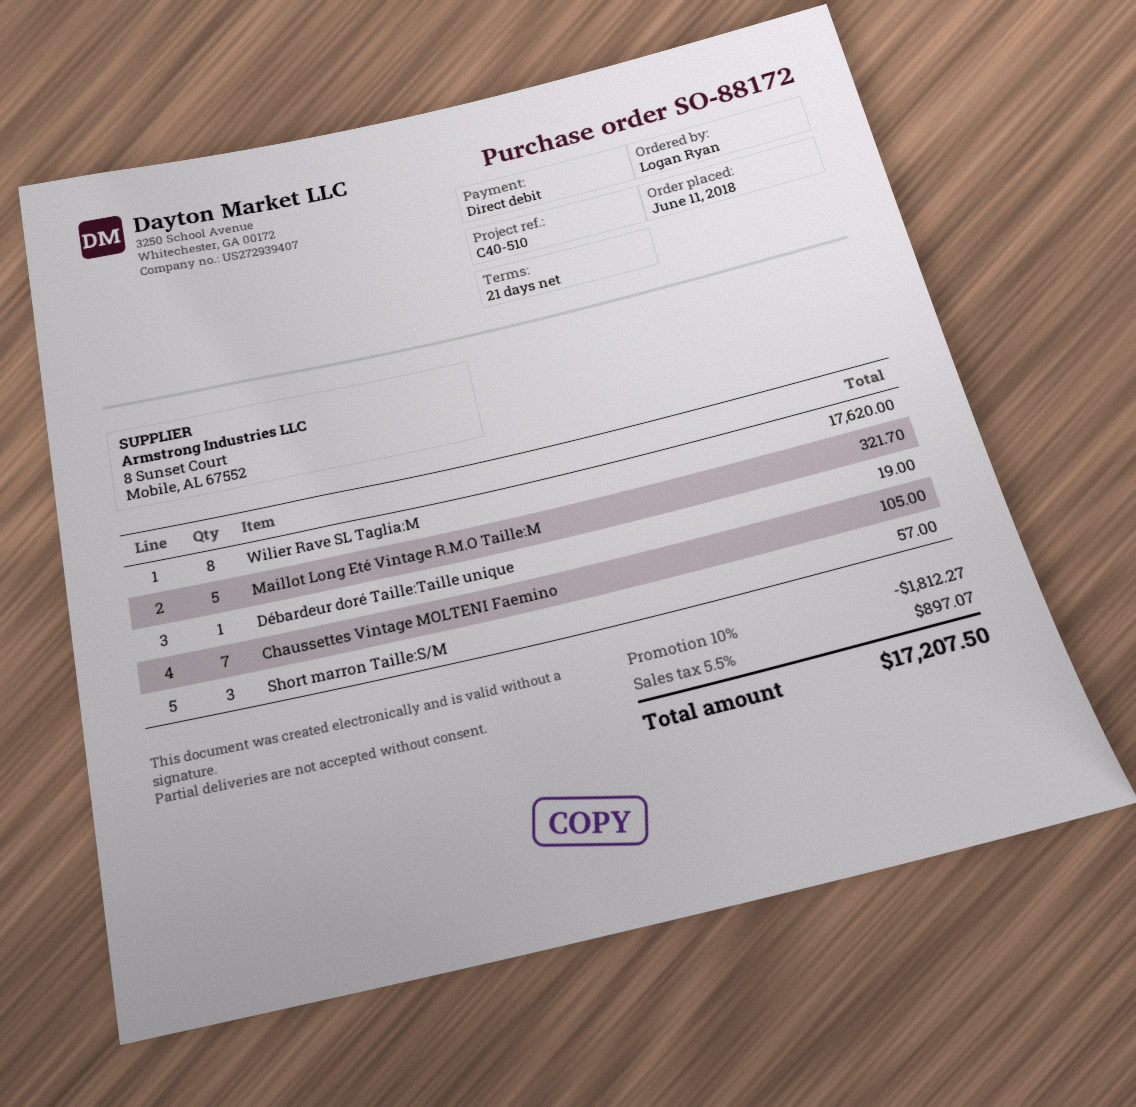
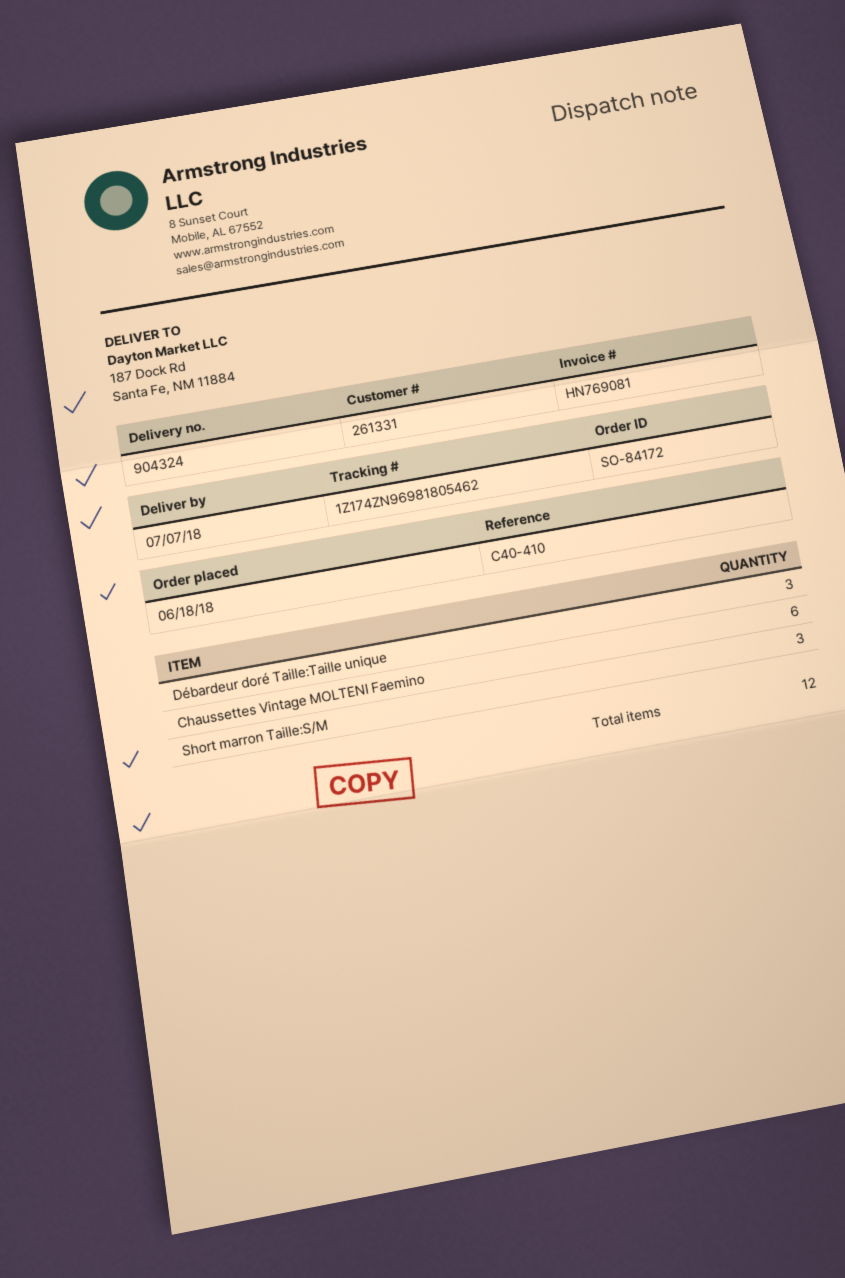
order number: SO-88172 -> SO-84172
order date: 2018-06-11 -> 2018-06-18
reference: C40-510 -> C40-410
Wilier Rave SL Taglia:M: 8 -> none
Maillot Long Eté Vintage R.M.O Taille:M: 5 -> none
Débardeur doré Taille:Taille unique: 1 -> 3
Chaussettes Vintage MOLTENI Faemino: 7 -> 6

